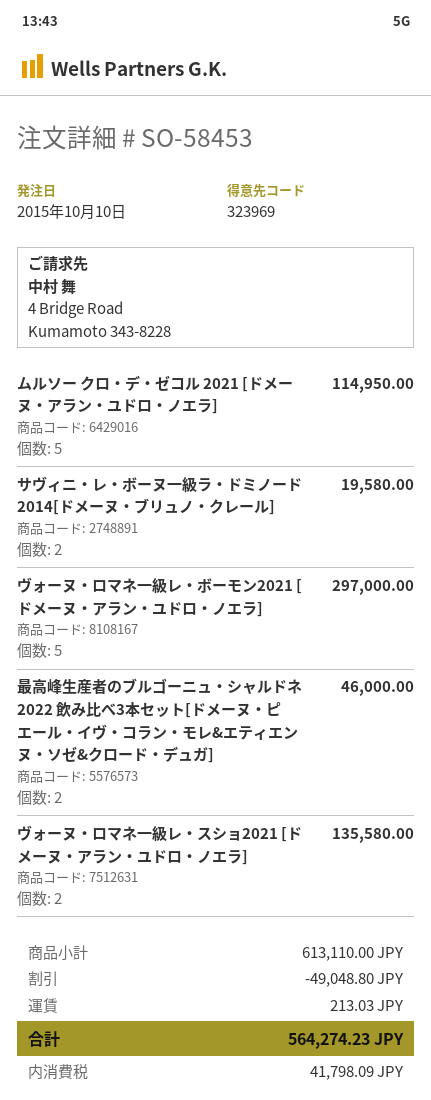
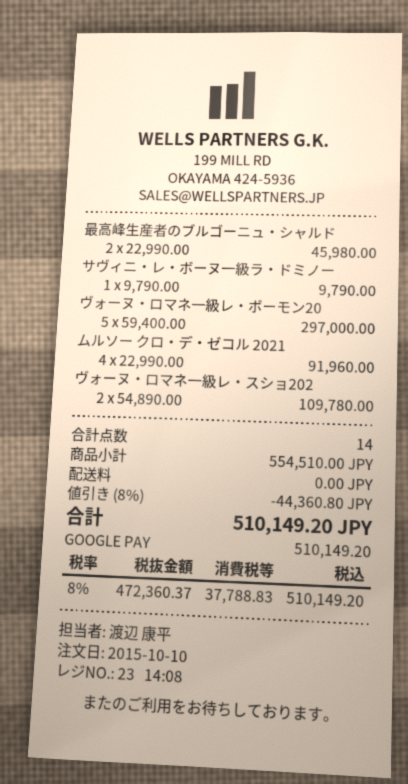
ムルソー クロ・デ・ゼコル 2021 [ドメーヌ・アラン・ユドロ・ノエラ]: 5 for 114950.00 -> 4 for 91960.00
サヴィニ・レ・ボーヌ一級ラ・ドミノード 2014[ドメーヌ・ブリュノ・クレール]: 2 for 19580.00 -> 1 for 9790.00
最高峰生産者のブルゴーニュ・シャルドネ 2022 飲み比べ3本セット[ドメーヌ・ピエール・イヴ・コラン・モレ&エティエンヌ・ソゼ&クロード・デュガ]: 2 for 46000.00 -> 2 for 45980.00
ヴォーヌ・ロマネ一級レ・スショ2021 [ドメーヌ・アラン・ユドロ・ノエラ]: 2 for 135580.00 -> 2 for 109780.00
subtotal: 613110.00 -> 554510.00
discount: 49048.80 -> 44360.80
shipping: 213.03 -> 0.00
tax: 41798.09 -> 37788.83
total: 564274.23 -> 510149.20

